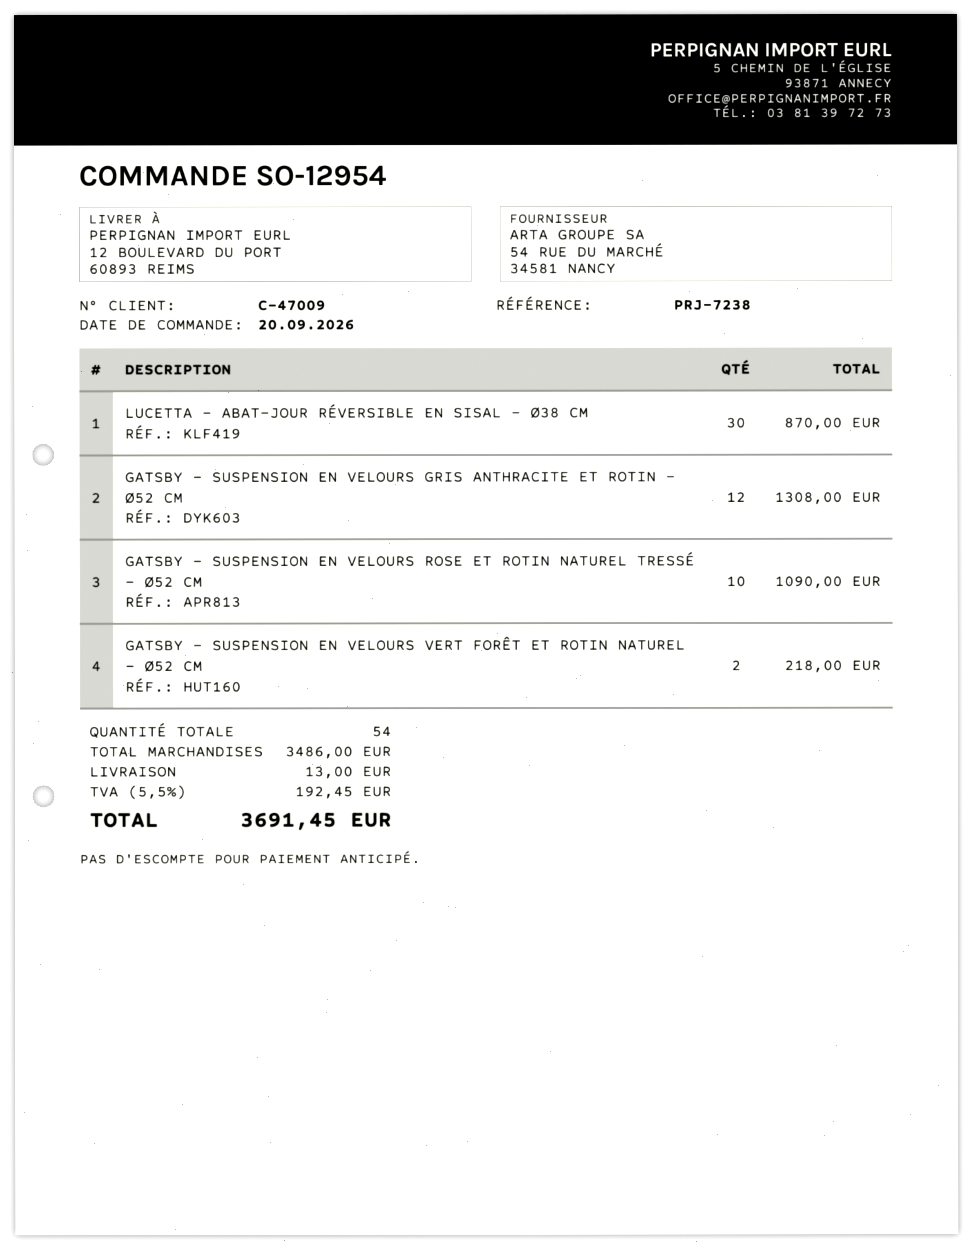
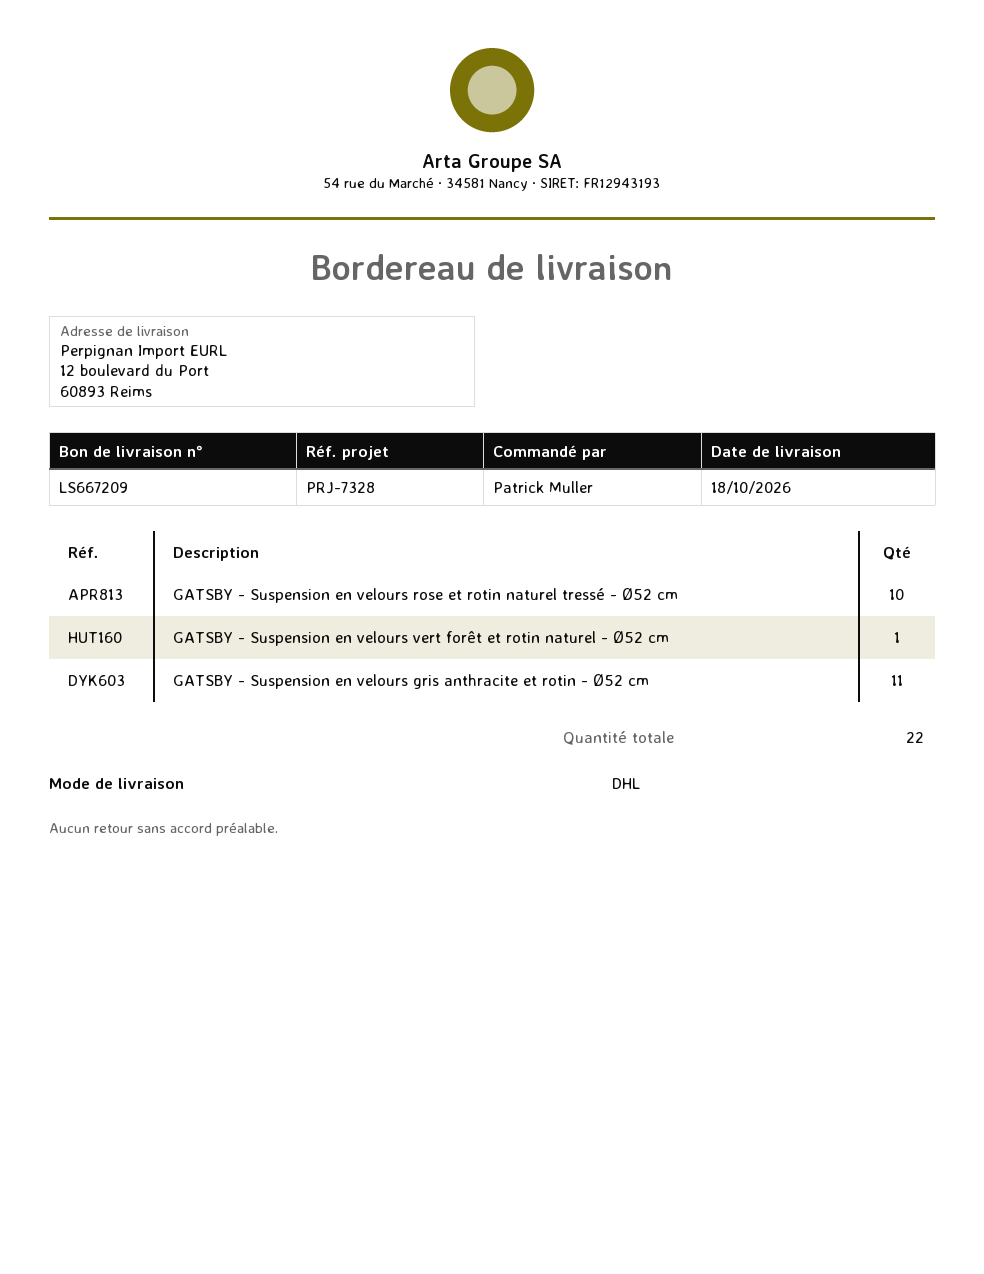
reference: PRJ-7238 -> PRJ-7328
LUCETTA - ABAT-JOUR RÉVERSIBLE EN SISAL - Ø38 CM: 30 -> none
GATSBY - SUSPENSION EN VELOURS GRIS ANTHRACITE ET ROTIN - Ø52 CM: 12 -> 11
GATSBY - SUSPENSION EN VELOURS VERT FORÊT ET ROTIN NATUREL - Ø52 CM: 2 -> 1
total quantity: 54 -> 22

